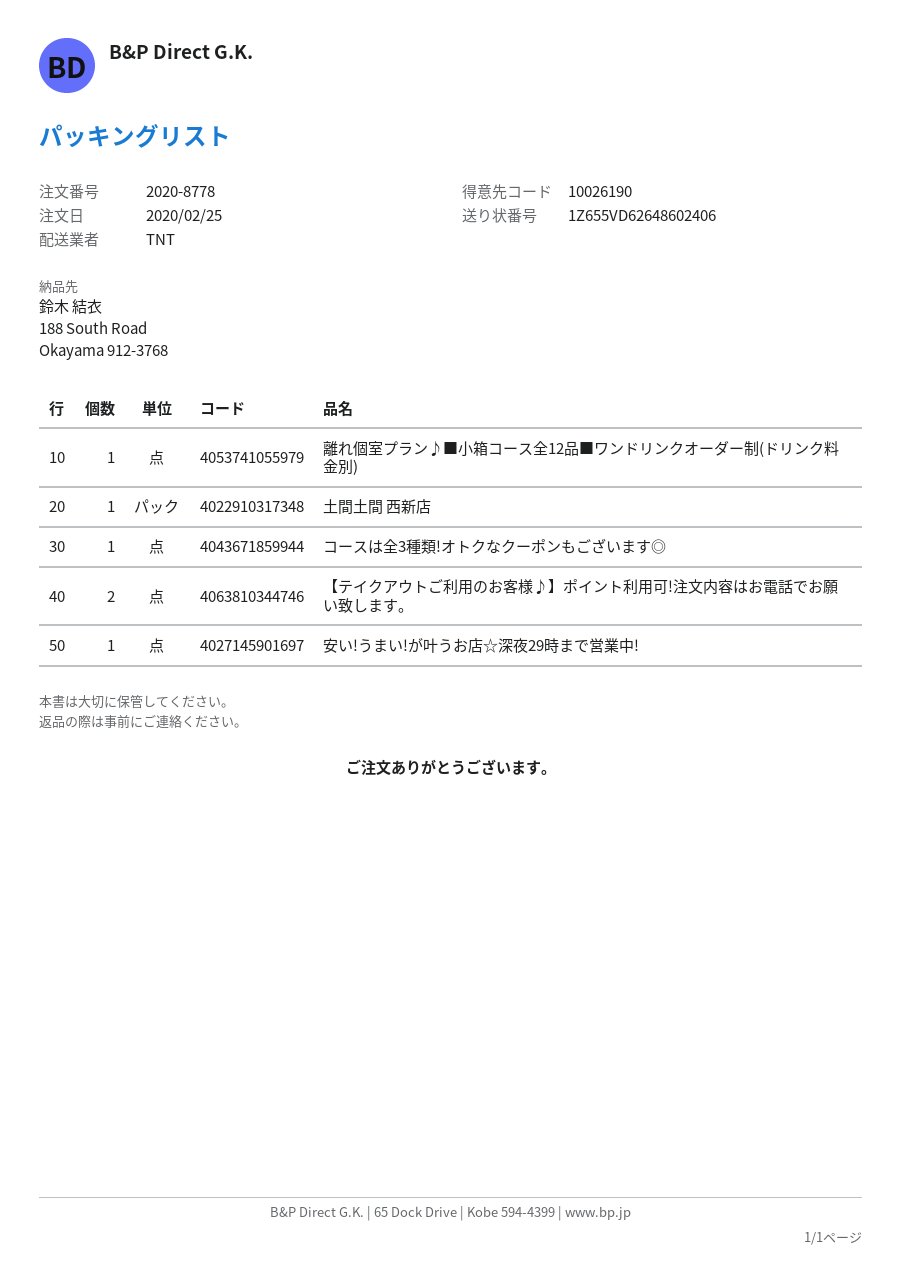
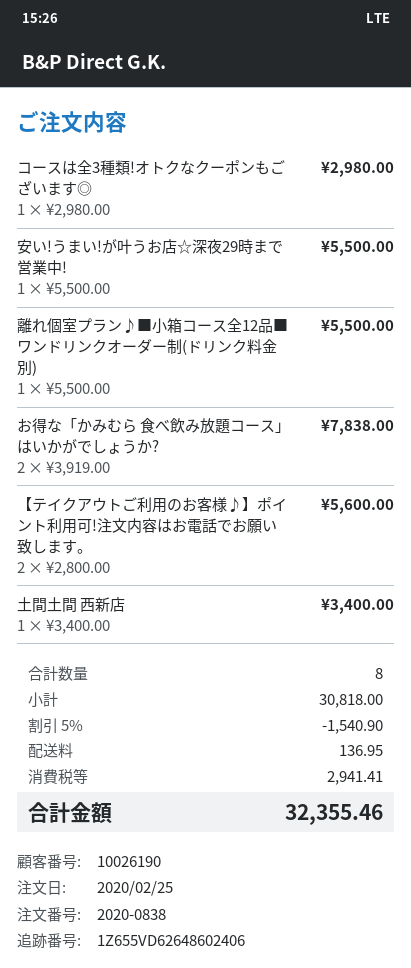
order number: 2020-8778 -> 2020-0838
お得な「かみむら 食べ飲み放題コース」はいかがでしょうか?: none -> 2

